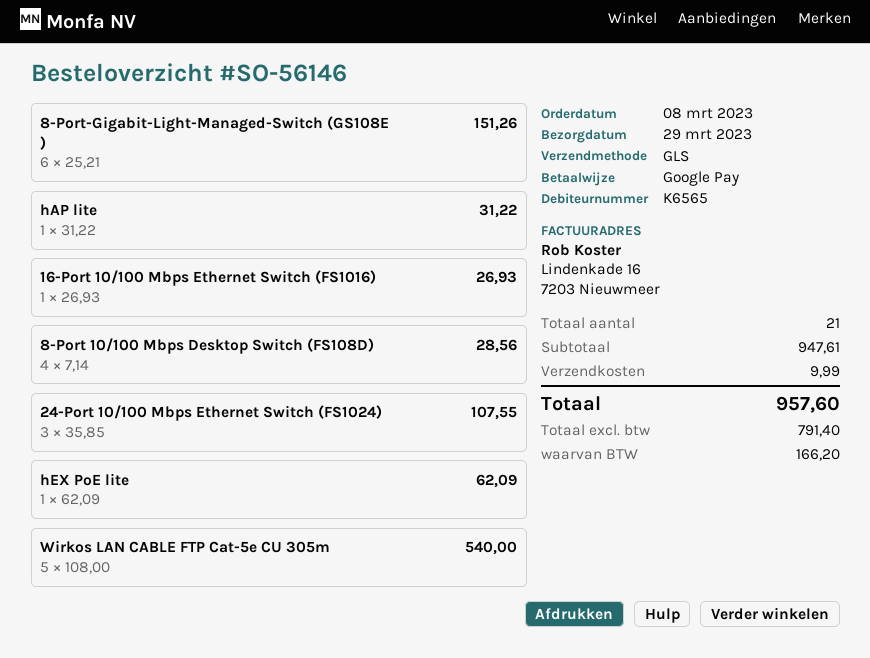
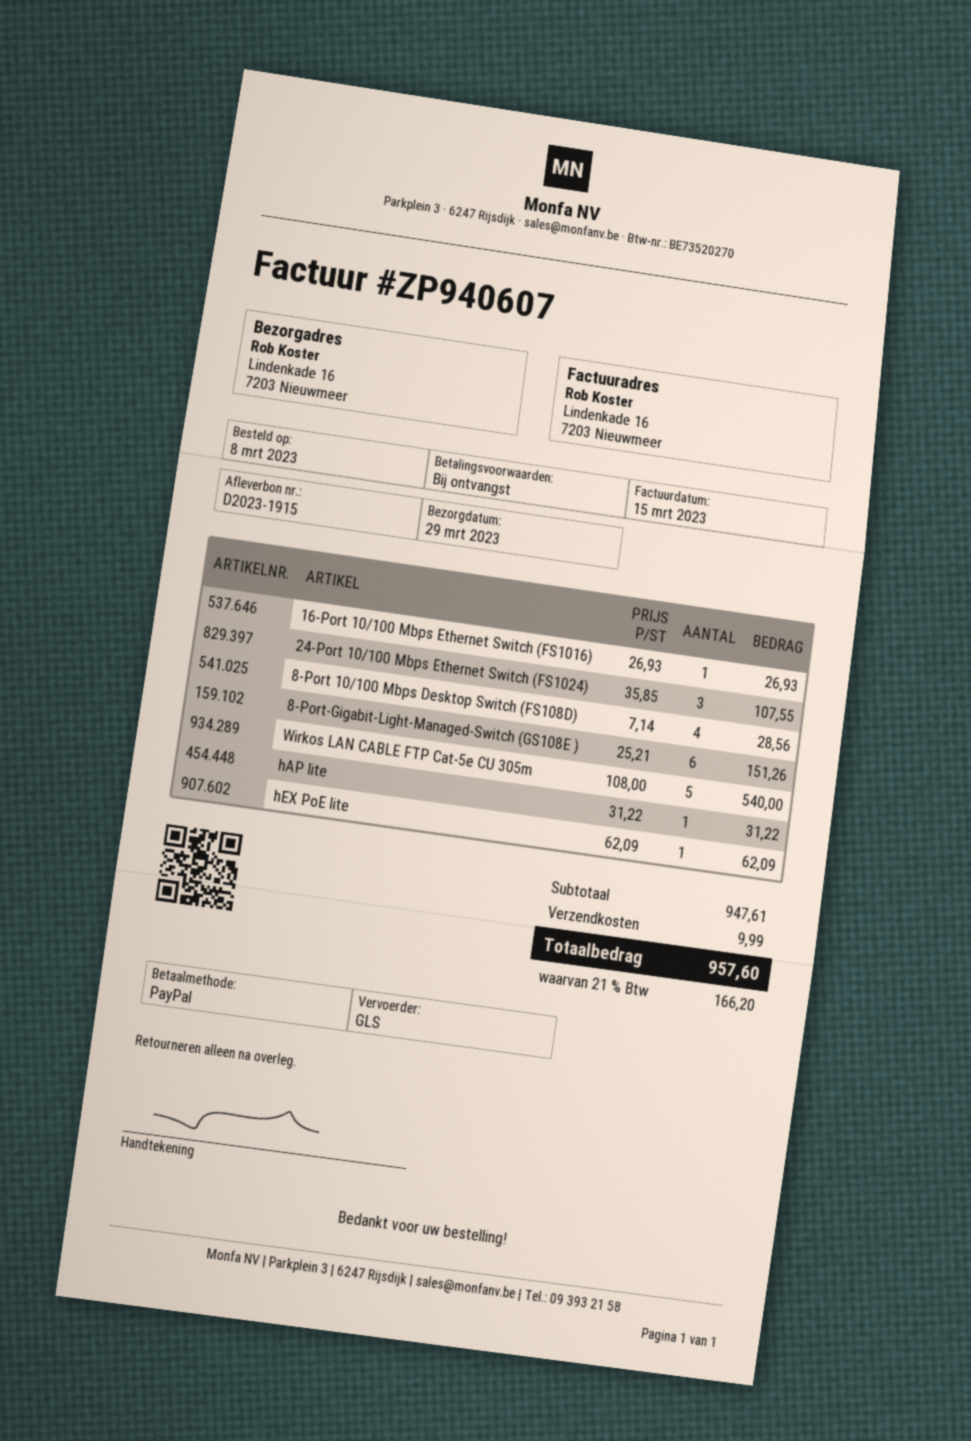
payment method: Google Pay -> PayPal

